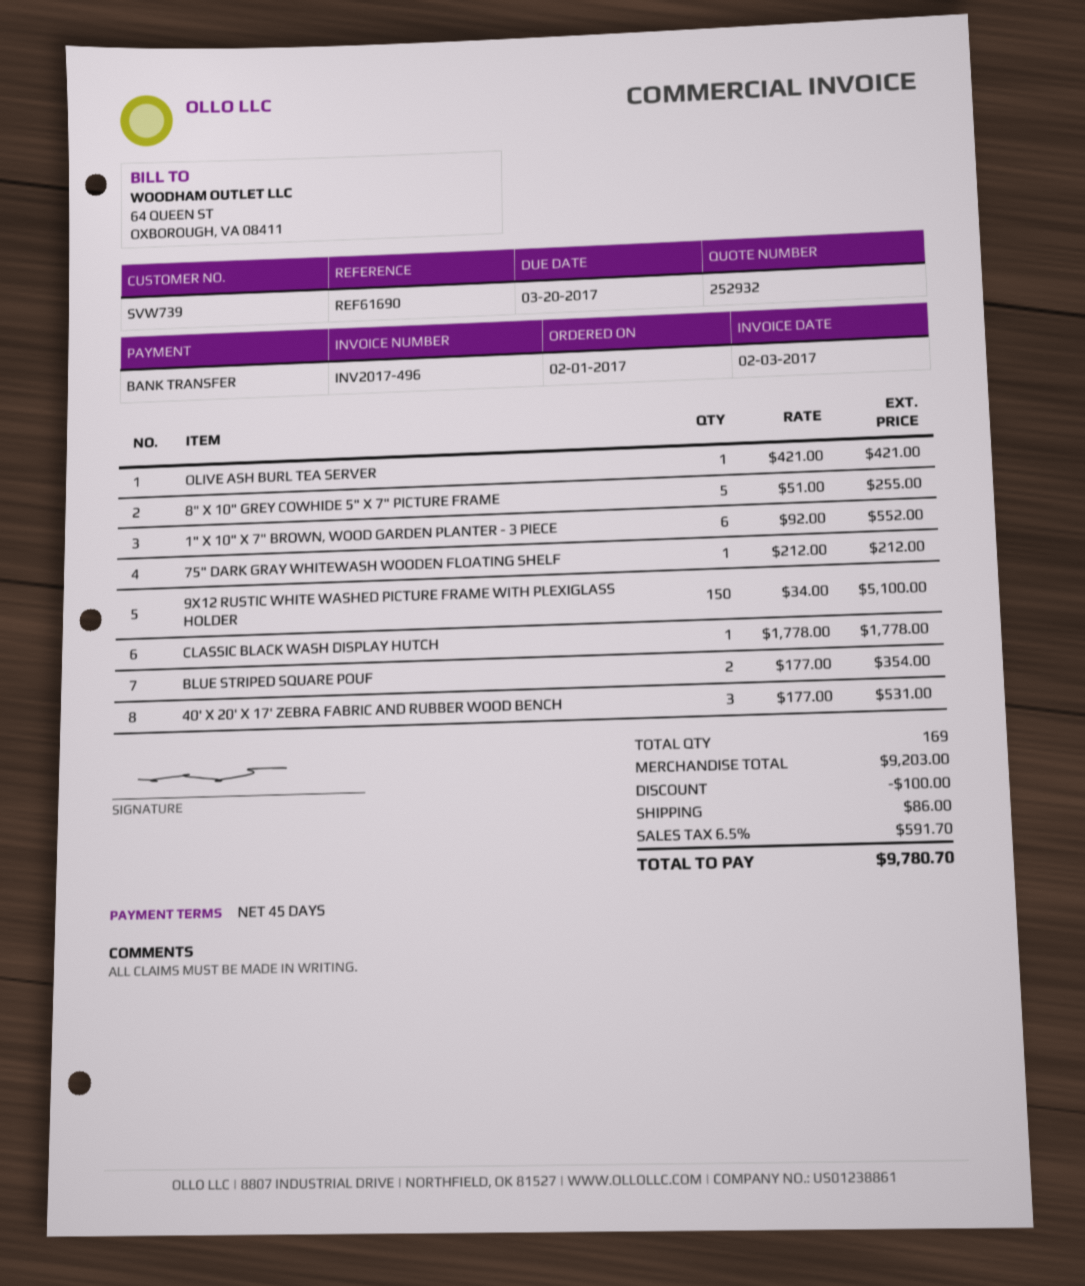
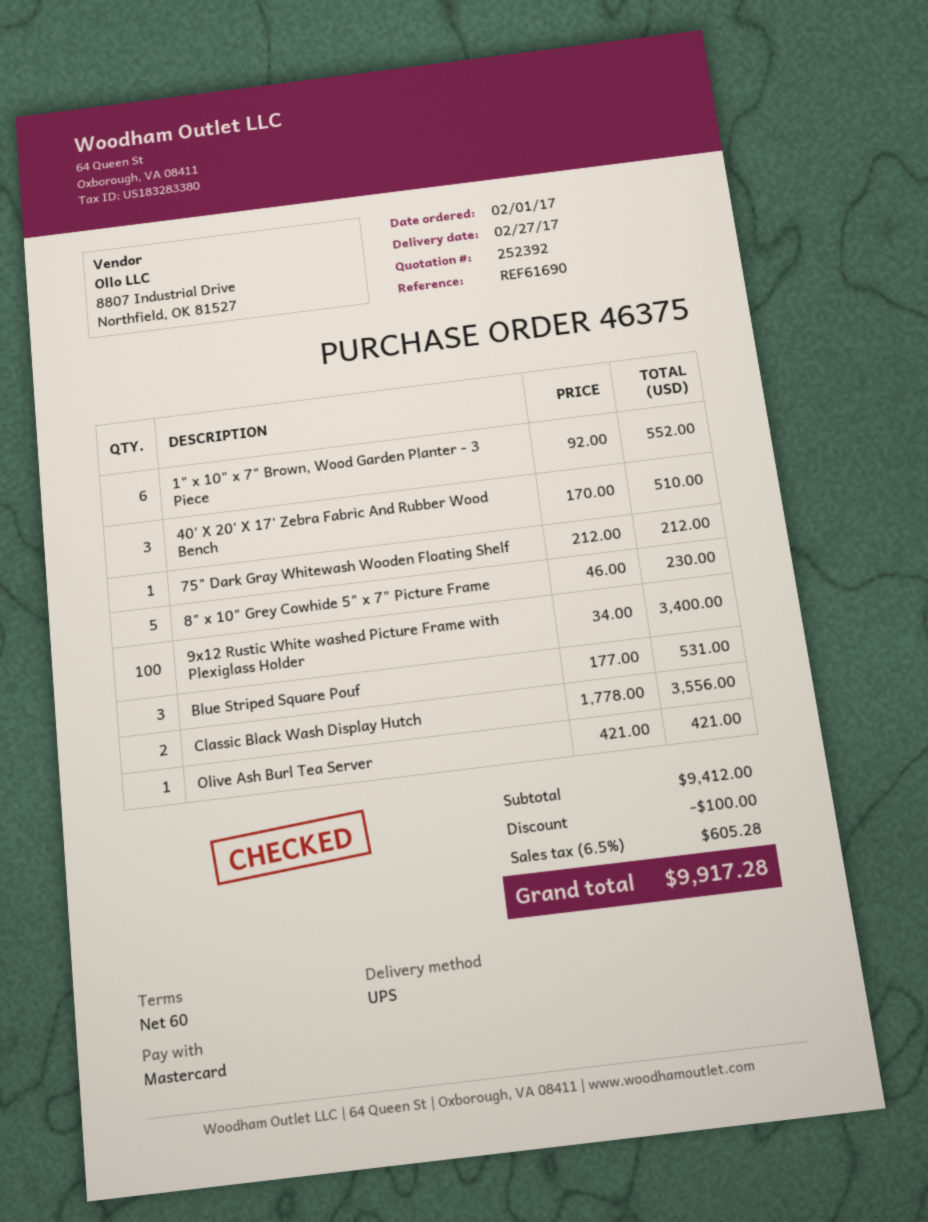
quote number: 252932 -> 252392
payment terms: 45 days -> 60 days
payment method: bank transfer -> Mastercard
8" X 10" GREY COWHIDE 5" X 7" PICTURE FRAME: 5 x 51.00 = 255.00 -> 5 x 46.00 = 230.00
9X12 RUSTIC WHITE WASHED PICTURE FRAME WITH PLEXIGLASS HOLDER: 150 x 34.00 = 5100.00 -> 100 x 34.00 = 3400.00
CLASSIC BLACK WASH DISPLAY HUTCH: 1 x 1778.00 = 1778.00 -> 2 x 1778.00 = 3556.00
BLUE STRIPED SQUARE POUF: 2 x 177.00 = 354.00 -> 3 x 177.00 = 531.00
40' X 20' X 17' ZEBRA FABRIC AND RUBBER WOOD BENCH: 3 x 177.00 = 531.00 -> 3 x 170.00 = 510.00
subtotal: 9203.00 -> 9412.00
shipping: 86.00 -> none
tax: 6.5% = 591.70 -> 6.5% = 605.28
total: 9780.70 -> 9917.28

